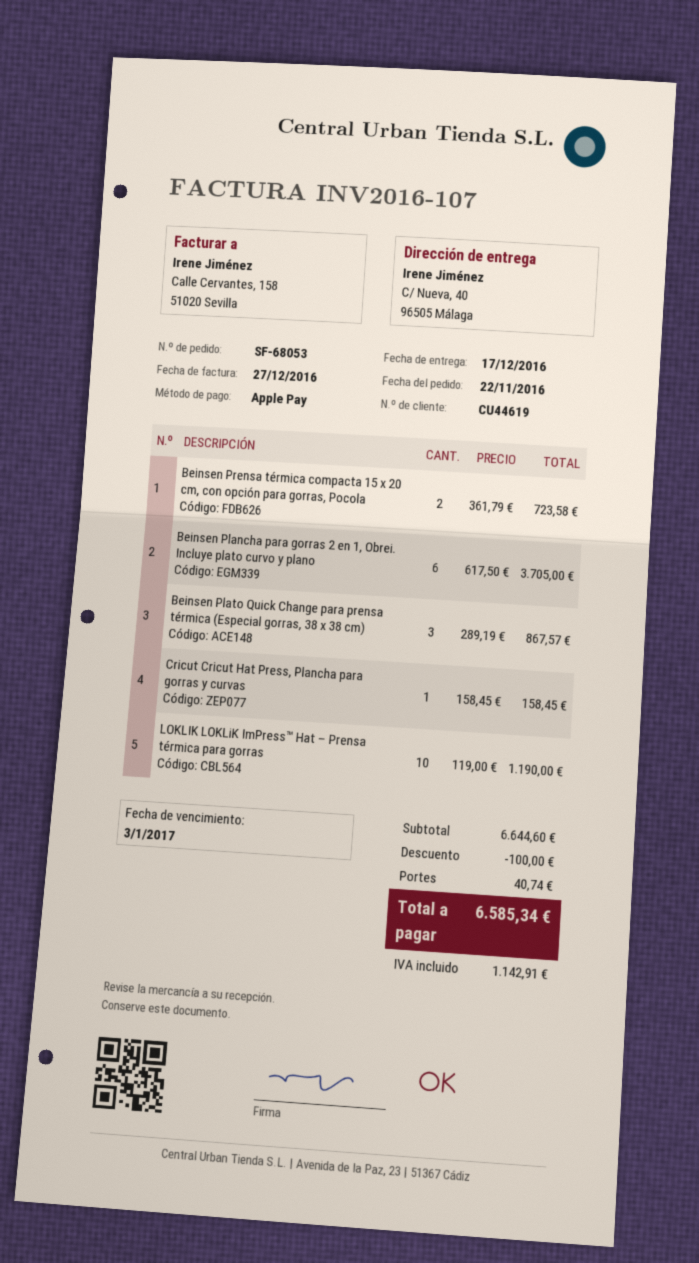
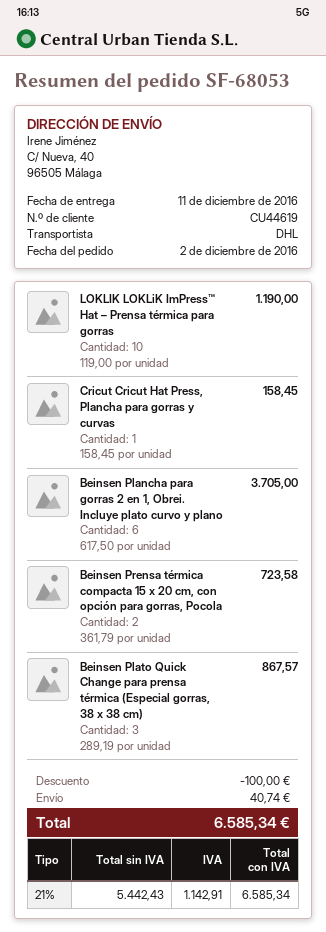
order date: 2016-11-22 -> 2016-12-02
delivery date: 2016-12-17 -> 2016-12-11

